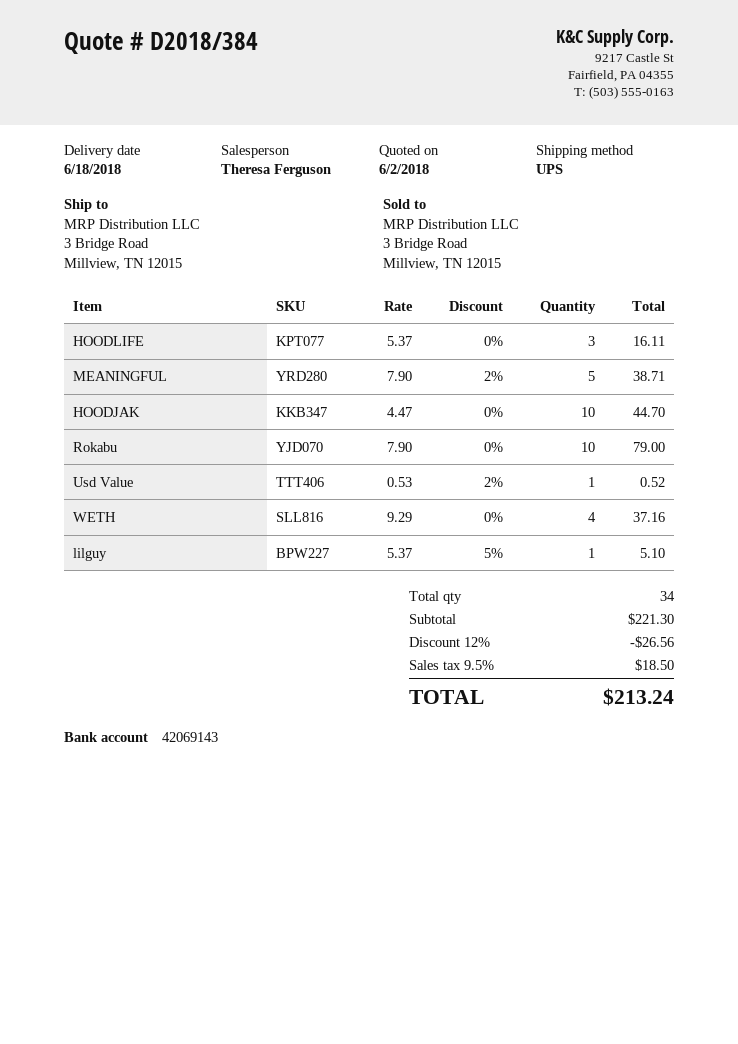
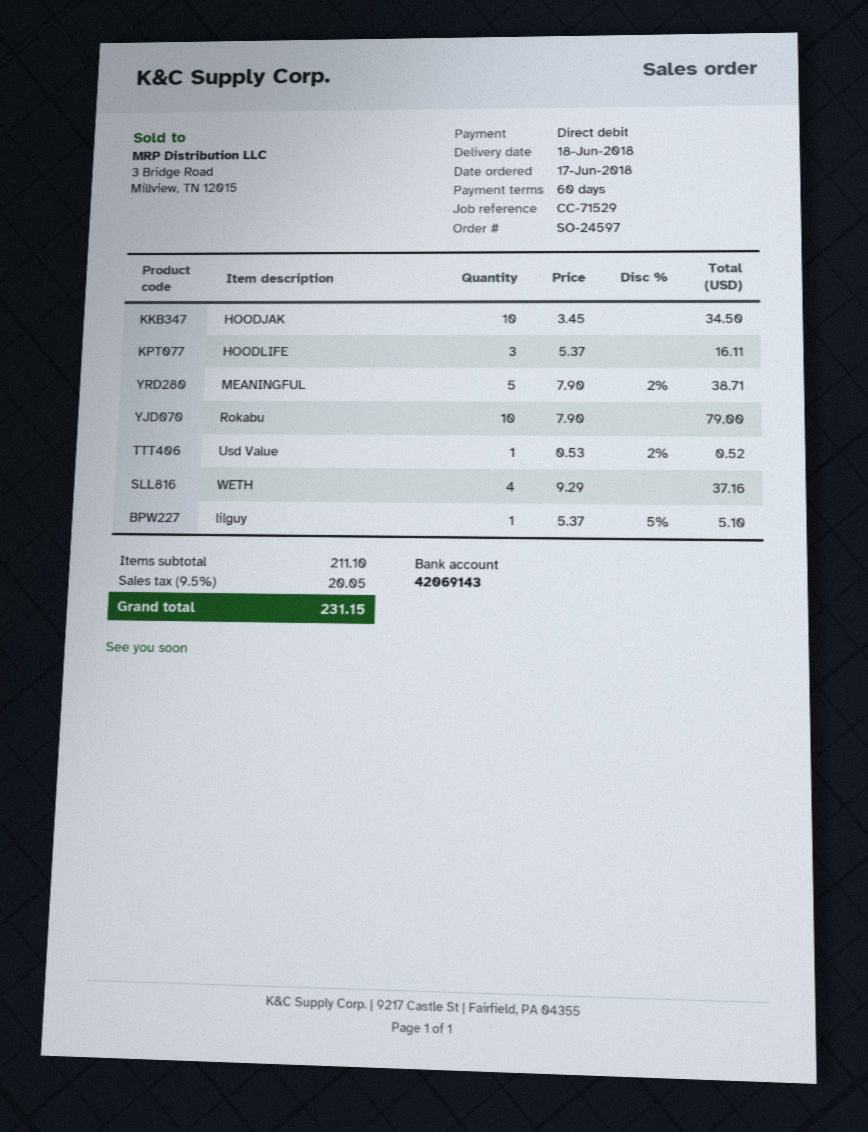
HOODJAK: 10 x 4.47 = 44.70 -> 10 x 3.45 = 34.50
subtotal: 221.30 -> 211.10
discount: 12% = 26.56 -> none
tax: 9.5% = 18.50 -> 9.5% = 20.05
total: 213.24 -> 231.15

